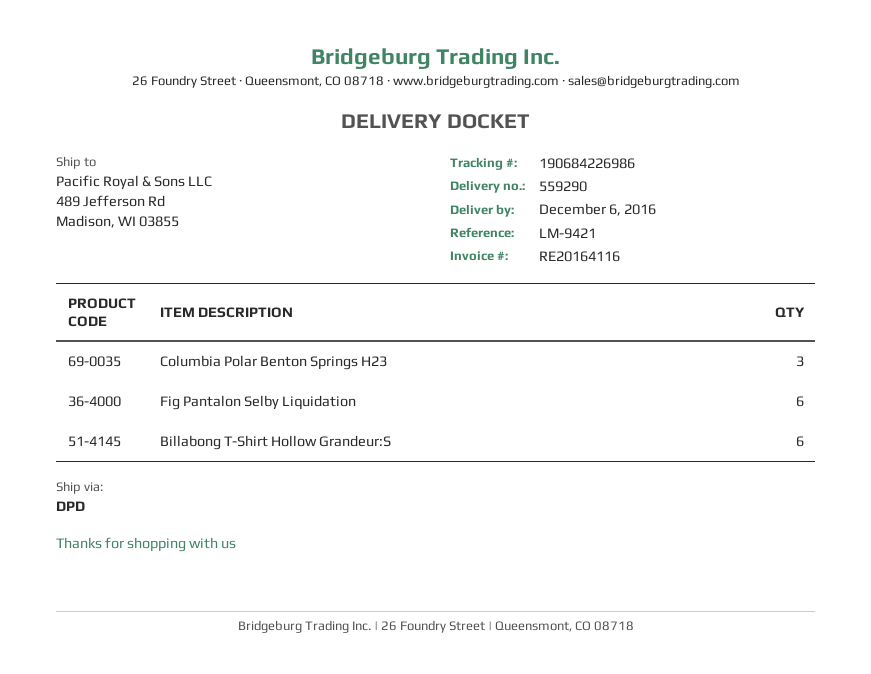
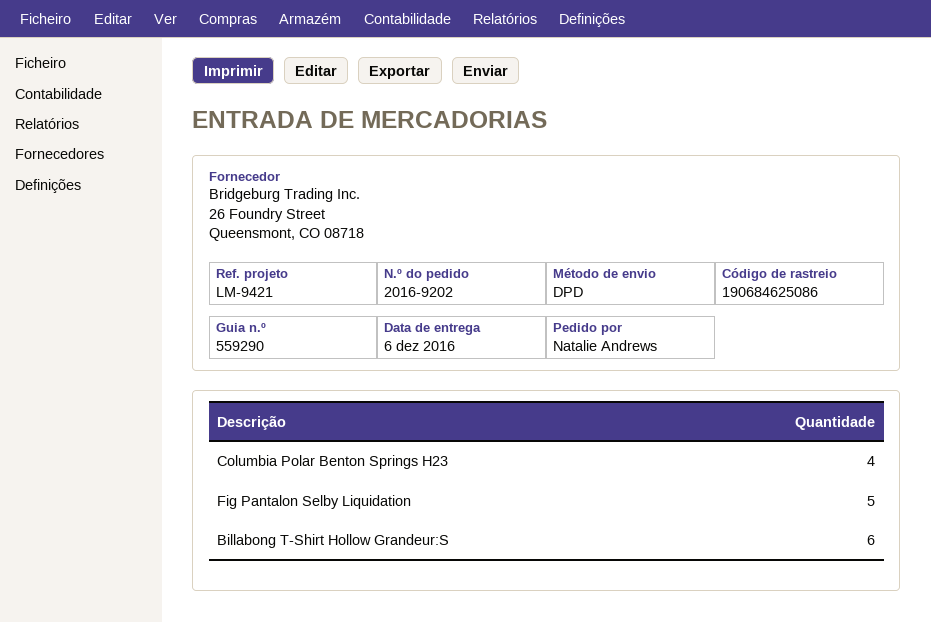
tracking number: 190684226986 -> 190684625086
Columbia Polar Benton Springs H23: 3 -> 4
Fig Pantalon Selby Liquidation: 6 -> 5

